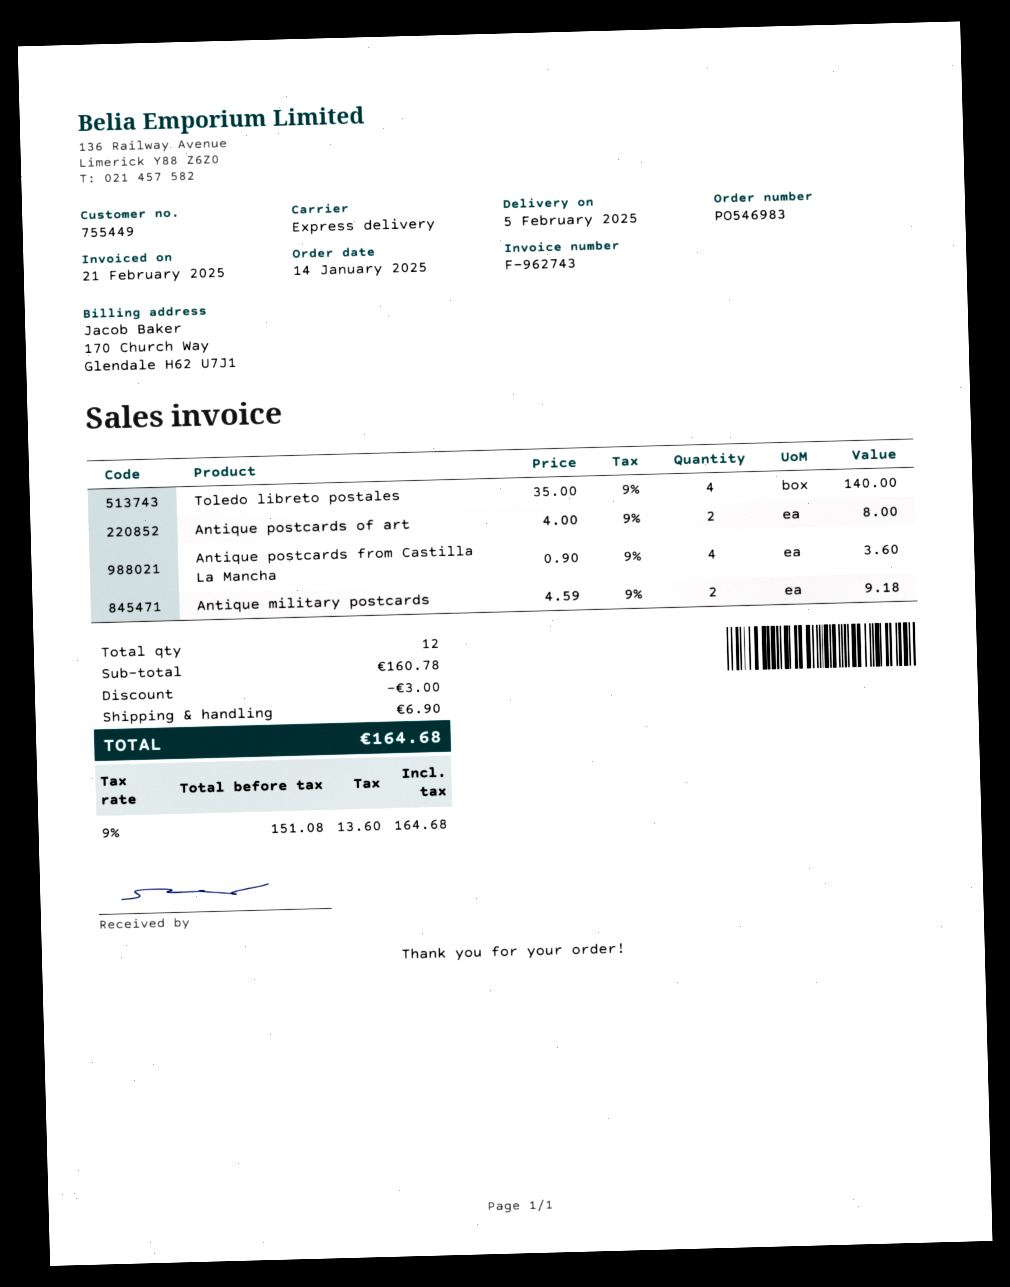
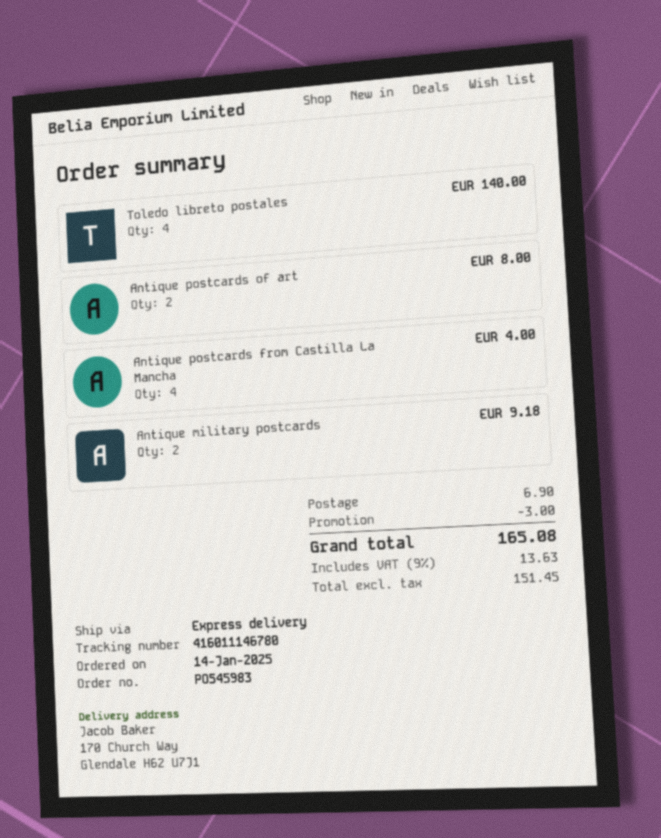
order number: PO546983 -> PO545983
Antique postcards from Castilla La Mancha: 4 for 3.60 -> 4 for 4.00
net: 151.08 -> 151.45
tax: 9% = 13.60 -> 9% = 13.63
total: 164.68 -> 165.08

